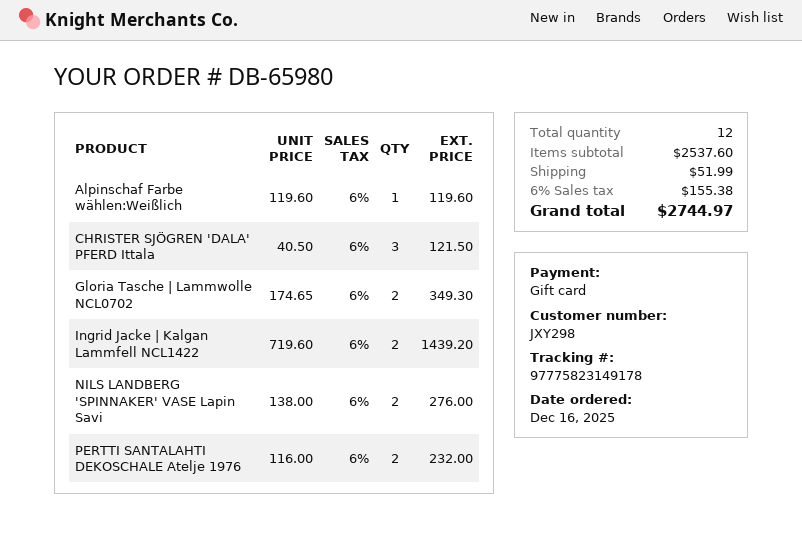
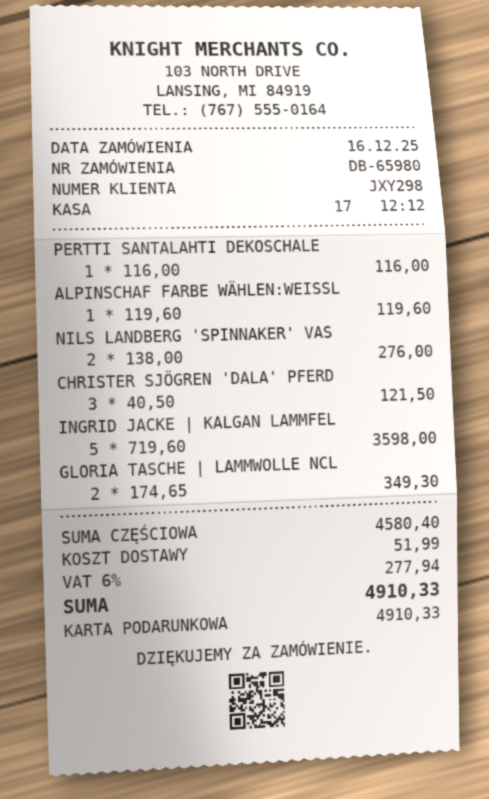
Ingrid Jacke | Kalgan Lammfell NCL1422: 2 x 719.60 = 1439.20 -> 5 x 719.60 = 3598.00
PERTTI SANTALAHTI DEKOSCHALE Atelje 1976: 2 x 116.00 = 232.00 -> 1 x 116.00 = 116.00
subtotal: 2537.60 -> 4580.40
tax: 6% = 155.38 -> 6% = 277.94
total: 2744.97 -> 4910.33

